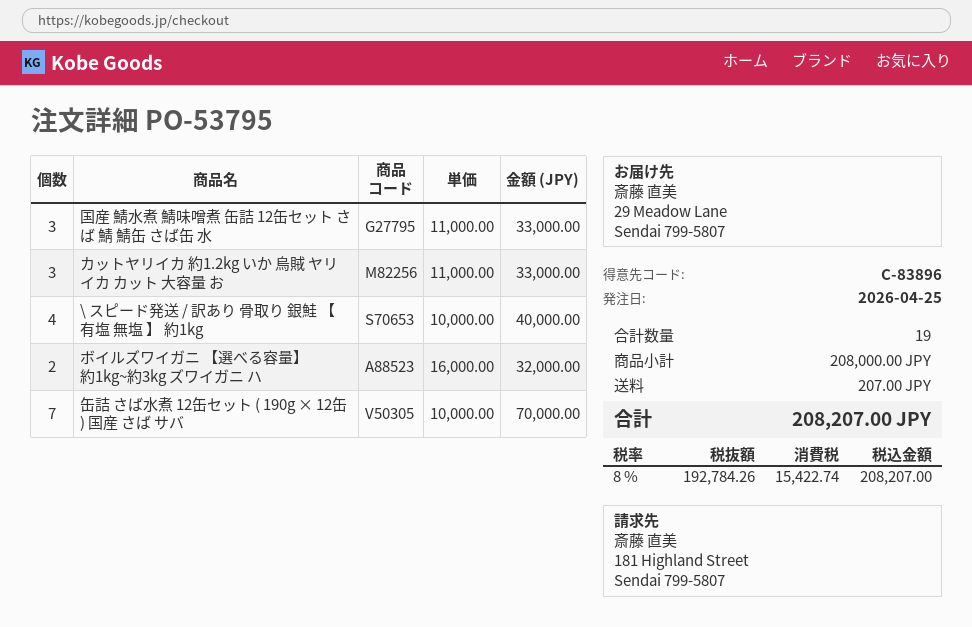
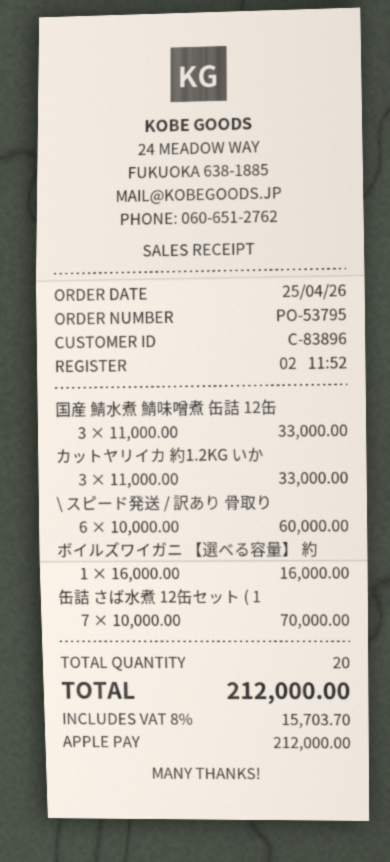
\ スピード発送 / 訳あり 骨取り 銀鮭 【 有塩 無塩 】 約1kg: 4 x 10000.00 = 40000.00 -> 6 x 10000.00 = 60000.00
ボイルズワイガニ 【選べる容量】 約1kg~約3kg ズワイガニ ハ: 2 x 16000.00 = 32000.00 -> 1 x 16000.00 = 16000.00
total quantity: 19 -> 20
shipping: 207.00 -> none
tax: 8% = 15422.74 -> 8% = 15703.70
total: 208207.00 -> 212000.00

